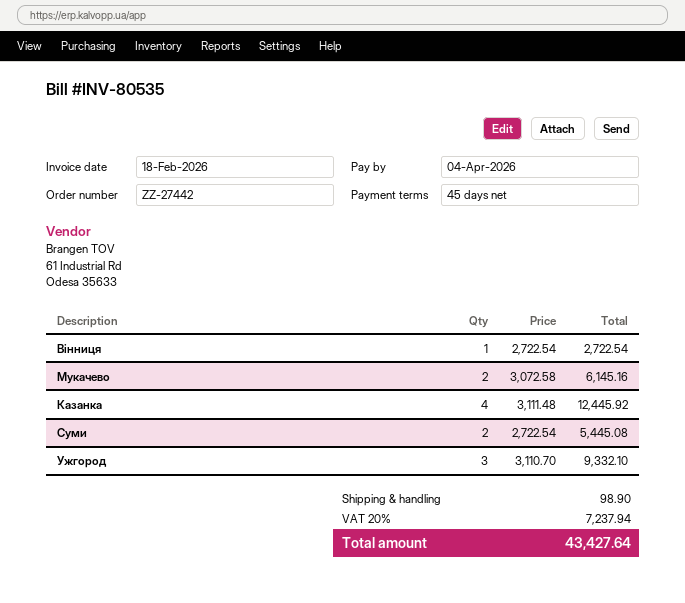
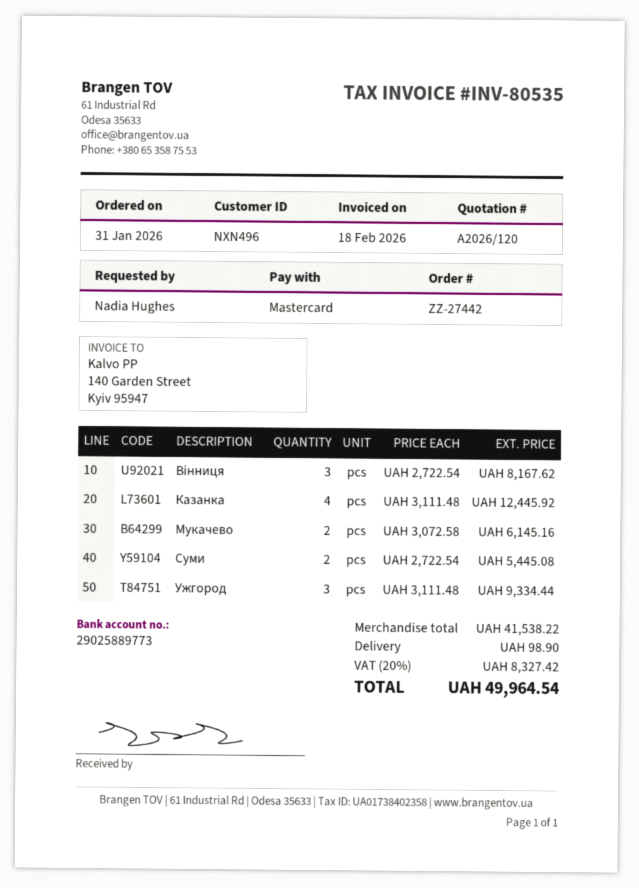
Вінниця: 1 x 2722.54 = 2722.54 -> 3 x 2722.54 = 8167.62
Ужгород: 3 x 3110.70 = 9332.10 -> 3 x 3111.48 = 9334.44
tax: 20% = 7237.94 -> 20% = 8327.42
total: 43427.64 -> 49964.54

